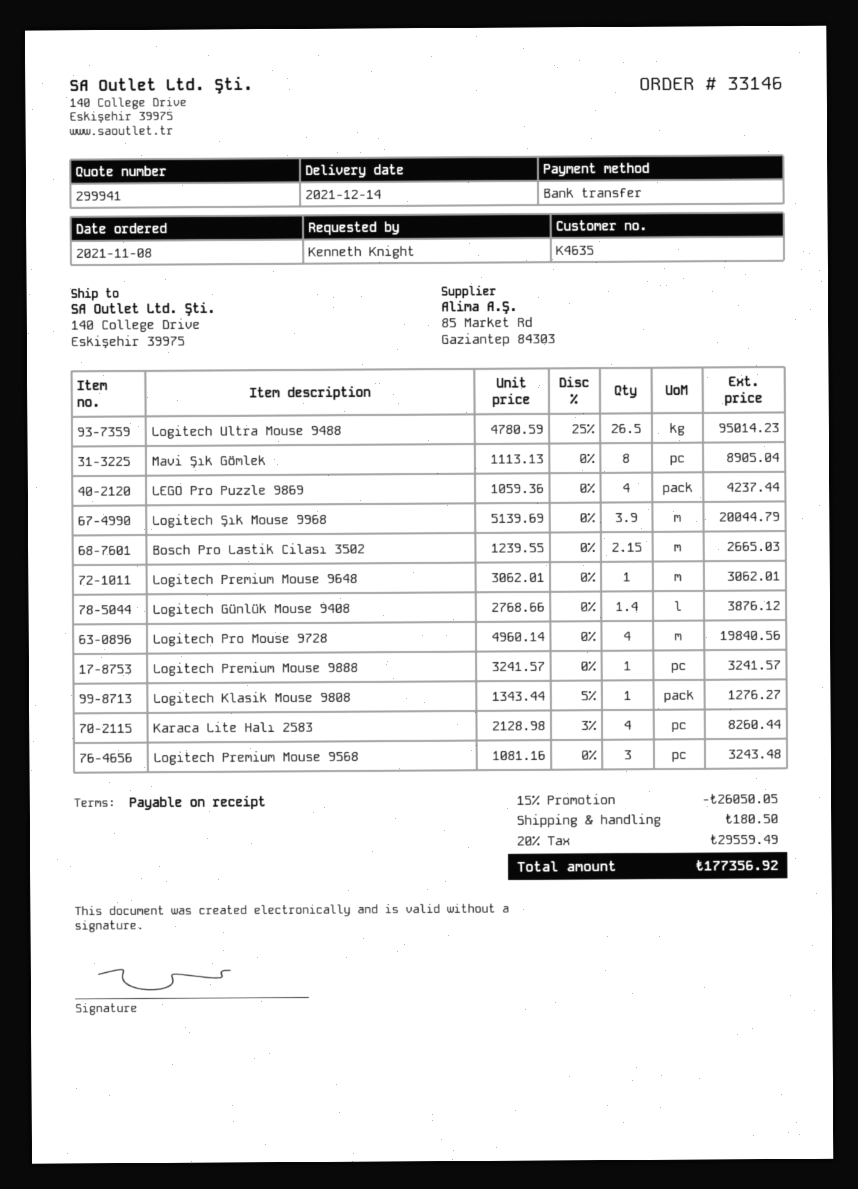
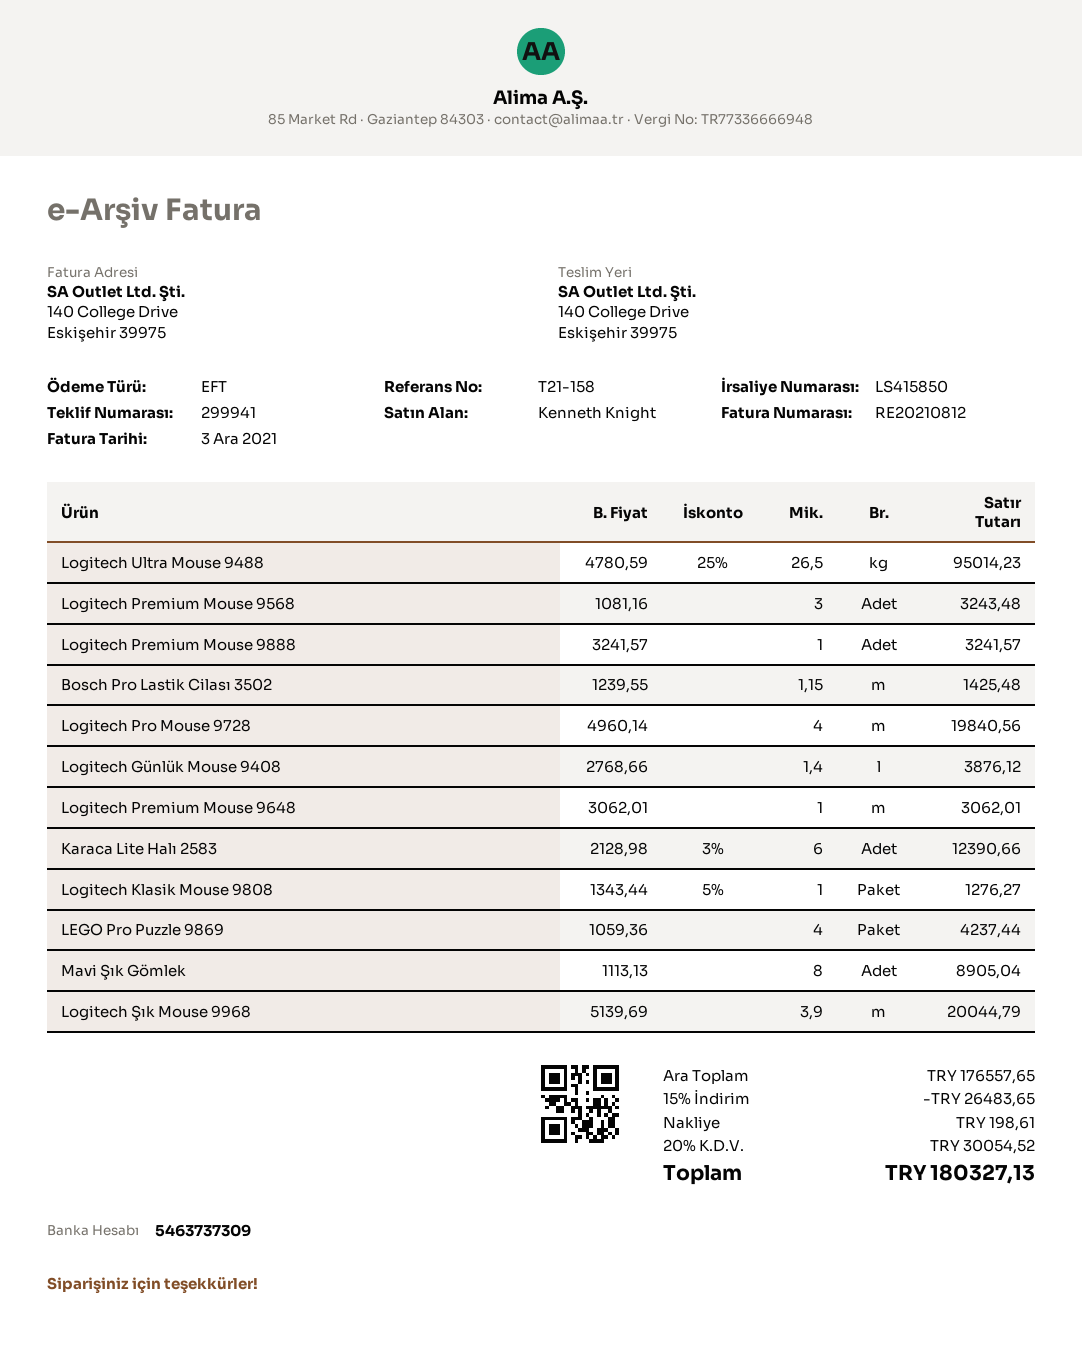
Bosch Pro Lastik Cilası 3502: 2.15 x 1239.55 = 2665.03 -> 1.15 x 1239.55 = 1425.48
Karaca Lite Halı 2583: 4 x 2128.98 - 3% = 8260.44 -> 6 x 2128.98 - 3% = 12390.66
discount: 15% = 26050.05 -> 15% = 26483.65
shipping: 180.50 -> 198.61
tax: 20% = 29559.49 -> 20% = 30054.52
total: 177356.92 -> 180327.13

